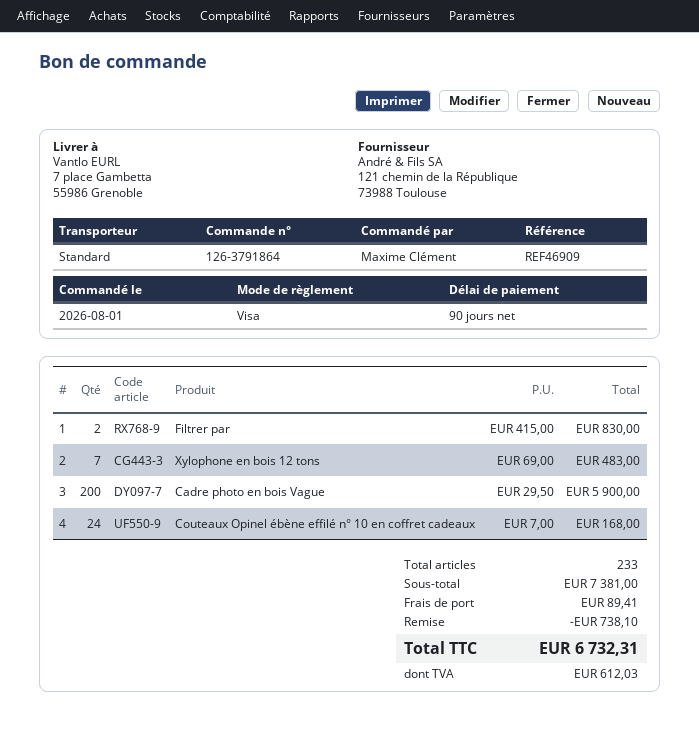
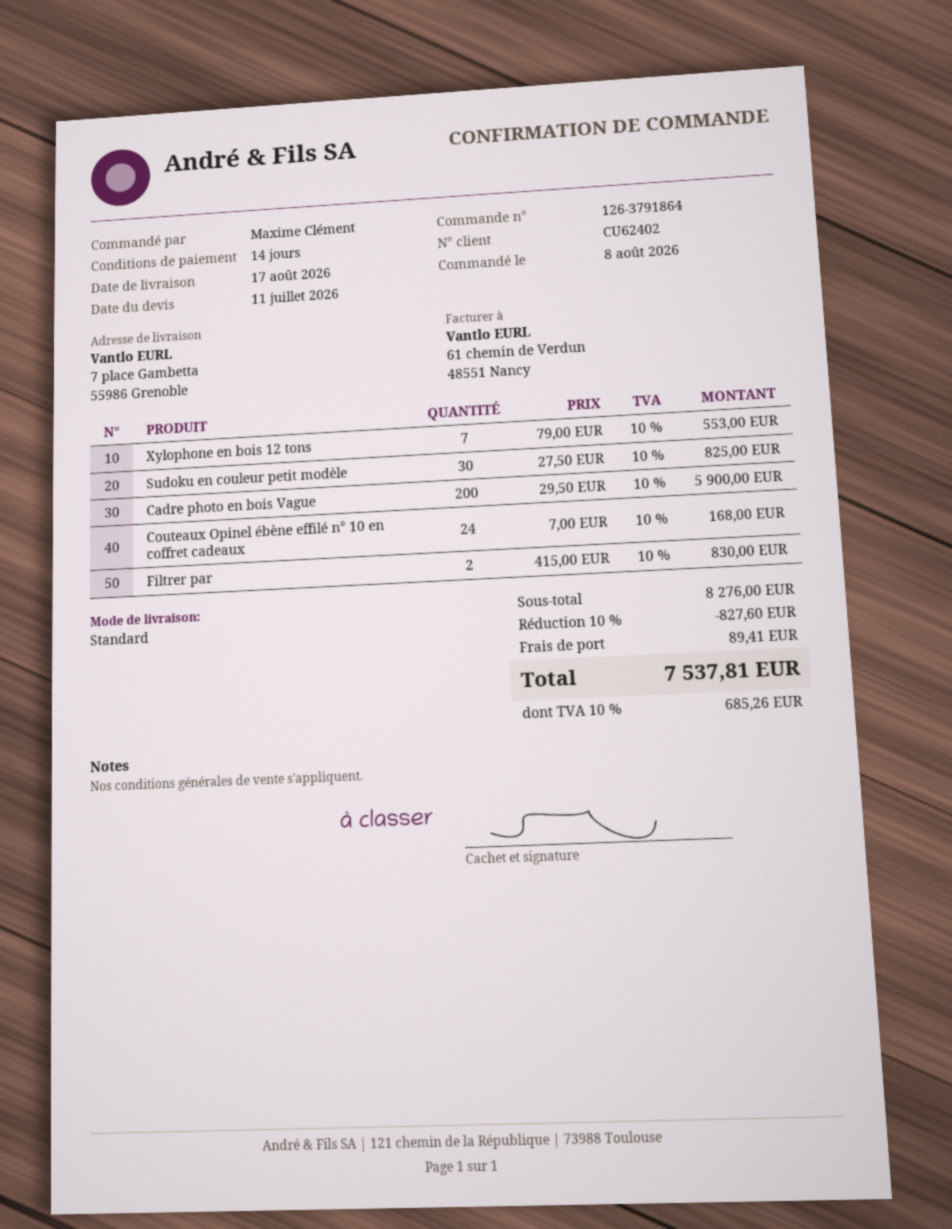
order date: 2026-08-01 -> 2026-08-08
payment terms: 90 days -> 14 days
Xylophone en bois 12 tons: 7 x 69.00 = 483.00 -> 7 x 79.00 = 553.00
Sudoku en couleur petit modèle: none -> 30 x 27.50 = 825.00
subtotal: 7381.00 -> 8276.00
discount: 738.10 -> 827.60
tax: 612.03 -> 685.26
total: 6732.31 -> 7537.81

